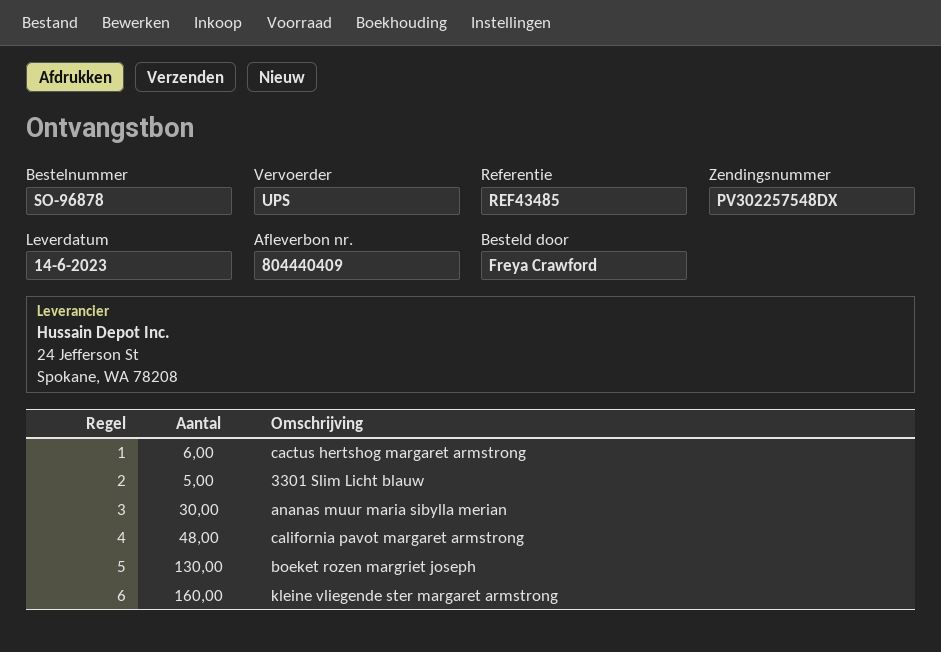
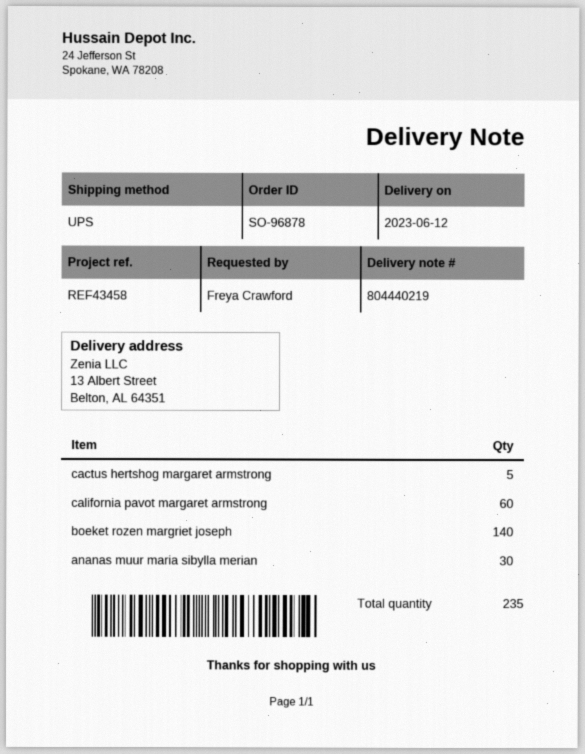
delivery note number: 804440409 -> 804440219
delivery date: 2023-06-14 -> 2023-06-12
reference: REF43485 -> REF43458
cactus hertshog margaret armstrong: 6 -> 5
3301 Slim Licht blauw: 5 -> none
california pavot margaret armstrong: 48 -> 60
boeket rozen margriet joseph: 130 -> 140
kleine vliegende ster margaret armstrong: 160 -> none

